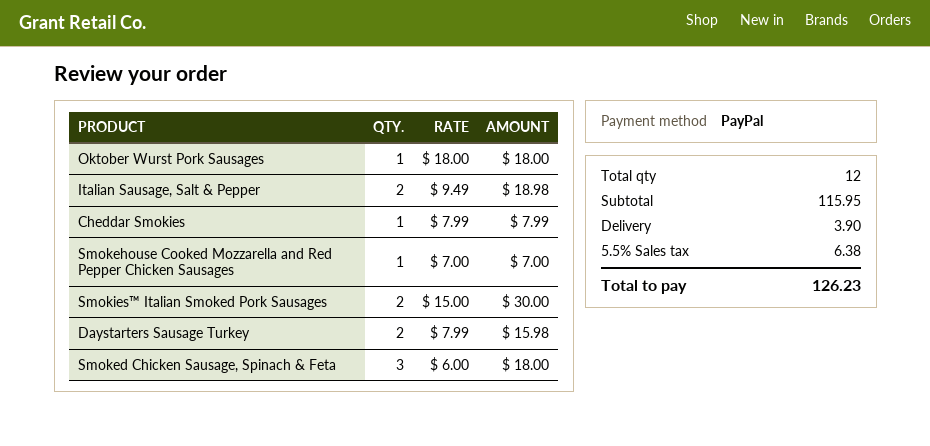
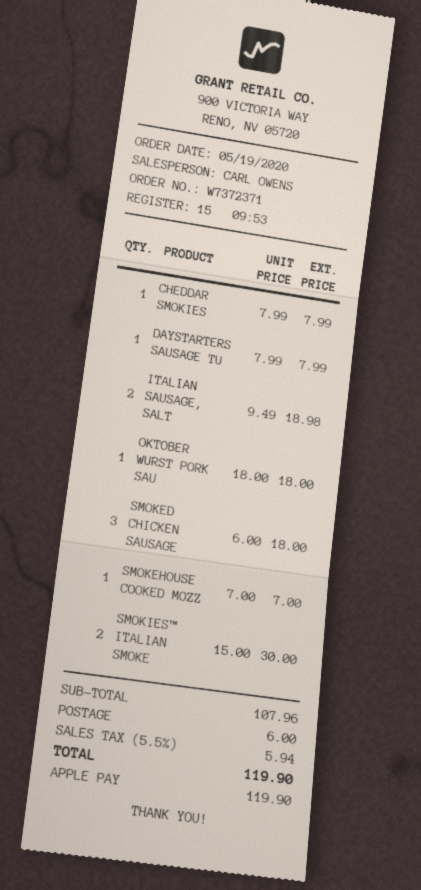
payment method: PayPal -> Apple Pay
Daystarters Sausage Turkey: 2 x 7.99 = 15.98 -> 1 x 7.99 = 7.99
subtotal: 115.95 -> 107.96
shipping: 3.90 -> 6.00
tax: 5.5% = 6.38 -> 5.5% = 5.94
total: 126.23 -> 119.90

